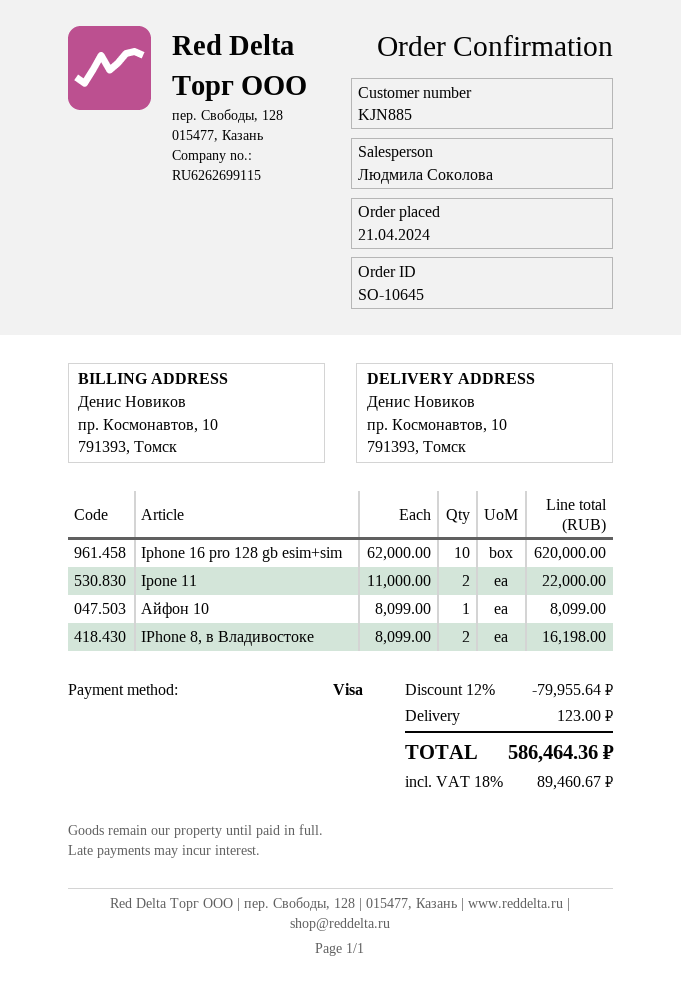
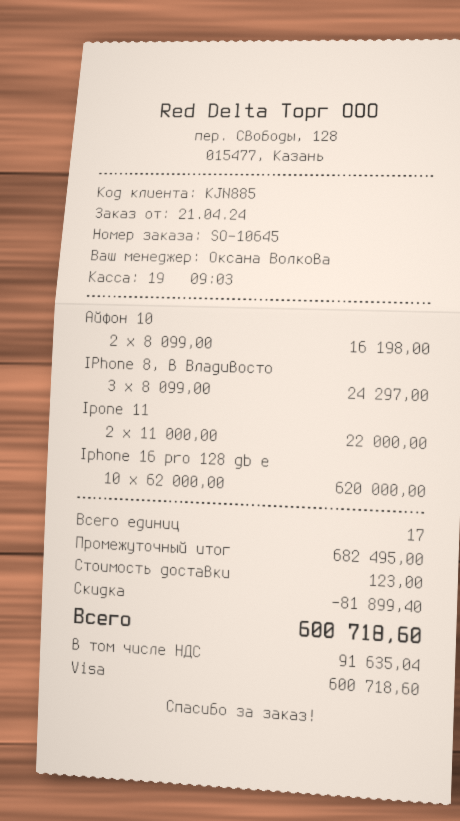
sales rep: Людмила Соколова -> Оксана Волкова
Айфон 10: 1 x 8099.00 = 8099.00 -> 2 x 8099.00 = 16198.00
IPhone 8, в Владивостоке: 2 x 8099.00 = 16198.00 -> 3 x 8099.00 = 24297.00
discount: 79955.64 -> 81899.40
tax: 89460.67 -> 91635.04
total: 586464.36 -> 600718.60

